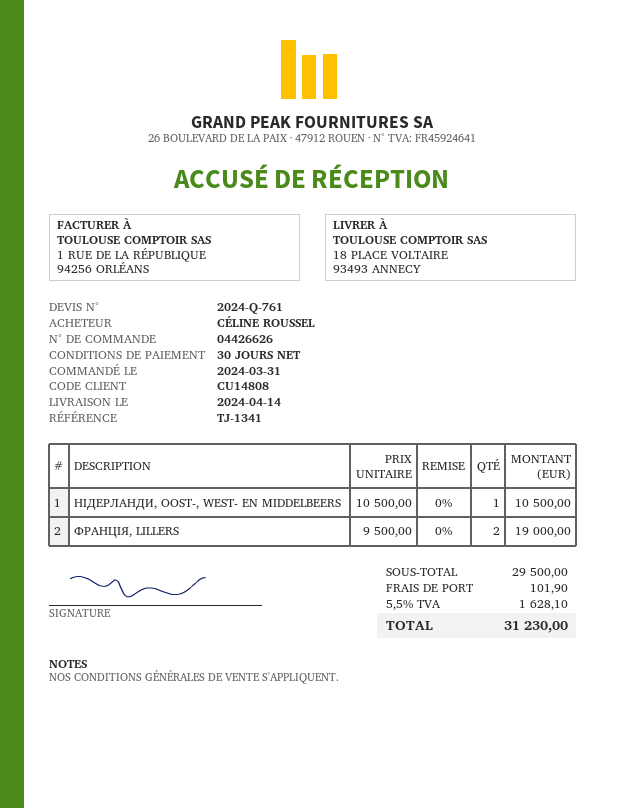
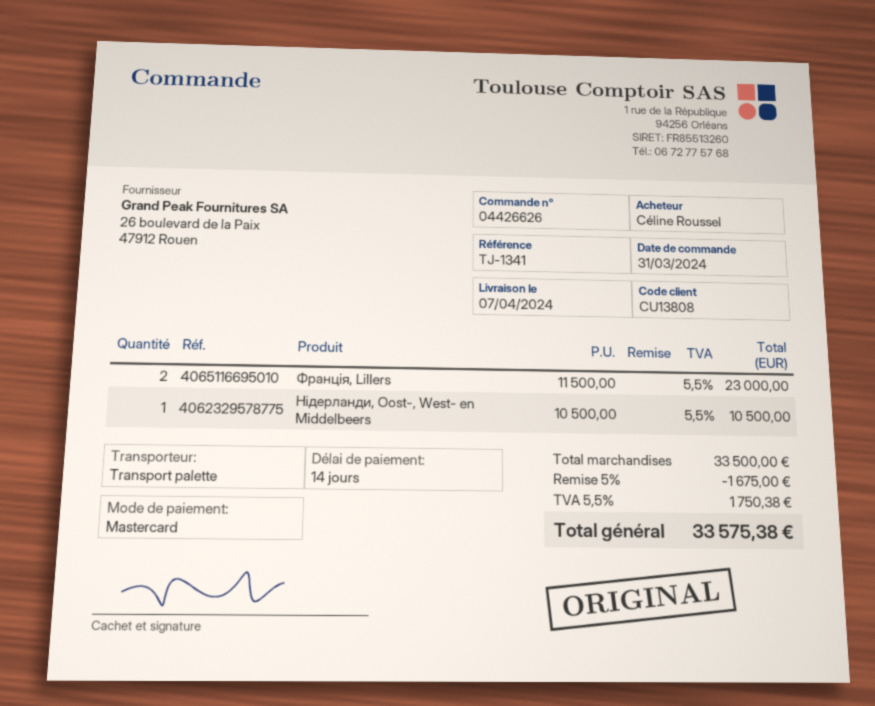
delivery date: 2024-04-14 -> 2024-04-07
payment terms: 30 days -> 14 days
customer number: CU14808 -> CU13808
ФРАНЦІЯ, LILLERS: 2 x 9500.00 = 19000.00 -> 2 x 11500.00 = 23000.00
subtotal: 29500.00 -> 33500.00
discount: none -> 5% = 1675.00
shipping: 101.90 -> none
tax: 5.5% = 1628.10 -> 5.5% = 1750.38
total: 31230.00 -> 33575.38

